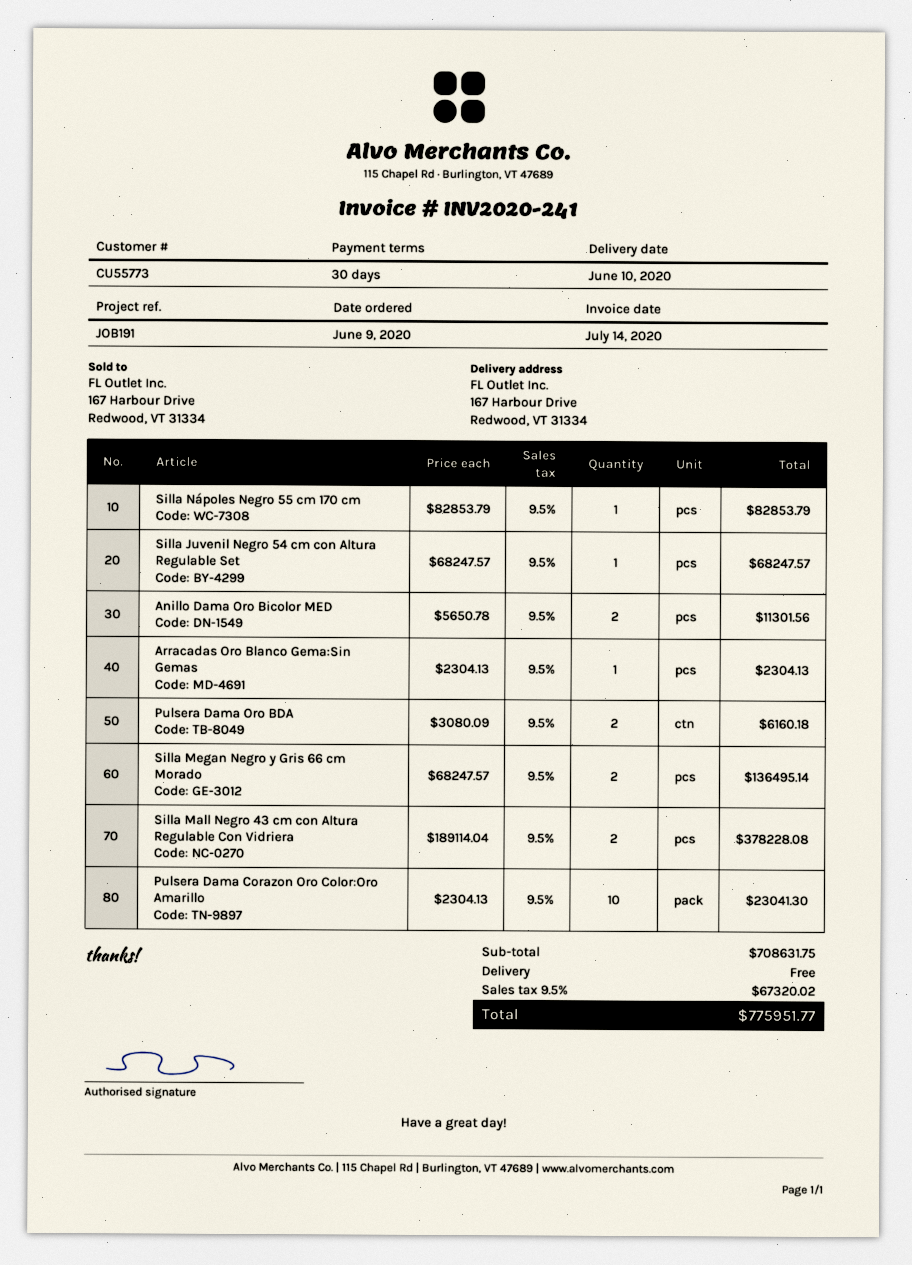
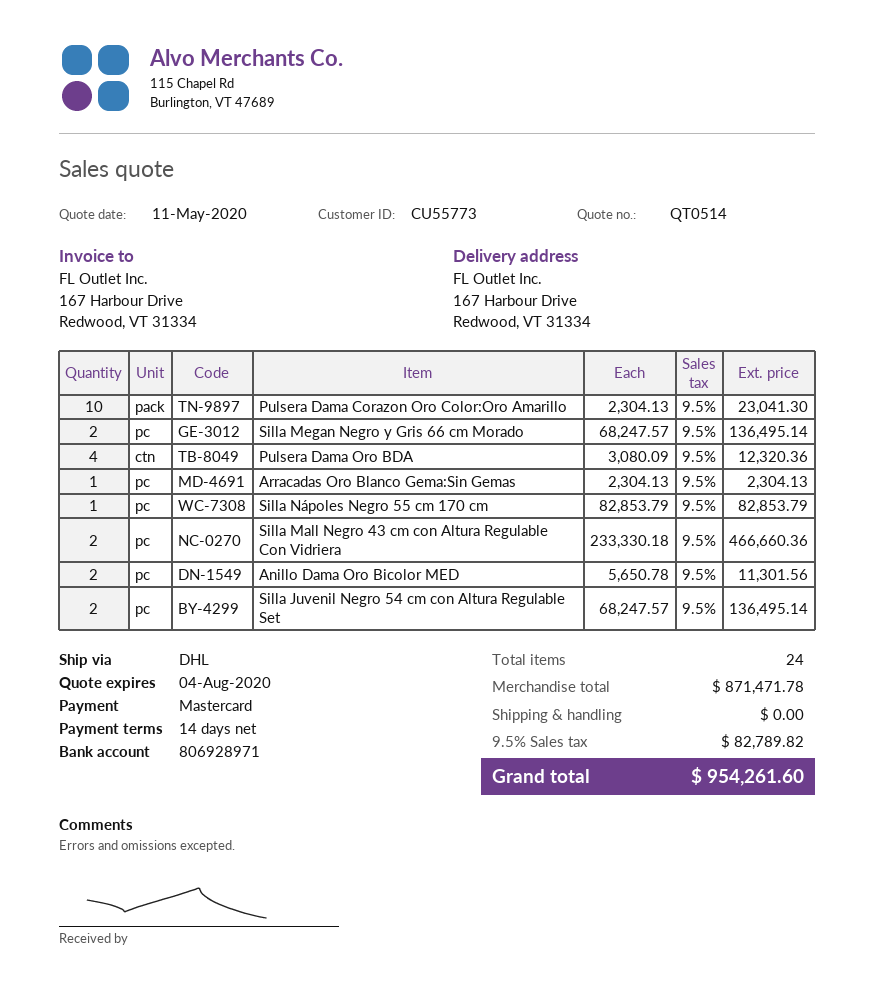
payment terms: 30 days -> 14 days
Silla Juvenil Negro 54 cm con Altura Regulable Set: 1 x 68247.57 = 68247.57 -> 2 x 68247.57 = 136495.14
Pulsera Dama Oro BDA: 2 x 3080.09 = 6160.18 -> 4 x 3080.09 = 12320.36
Silla Mall Negro 43 cm con Altura Regulable Con Vidriera: 2 x 189114.04 = 378228.08 -> 2 x 233330.18 = 466660.36
subtotal: 708631.75 -> 871471.78
tax: 9.5% = 67320.02 -> 9.5% = 82789.82
total: 775951.77 -> 954261.60

